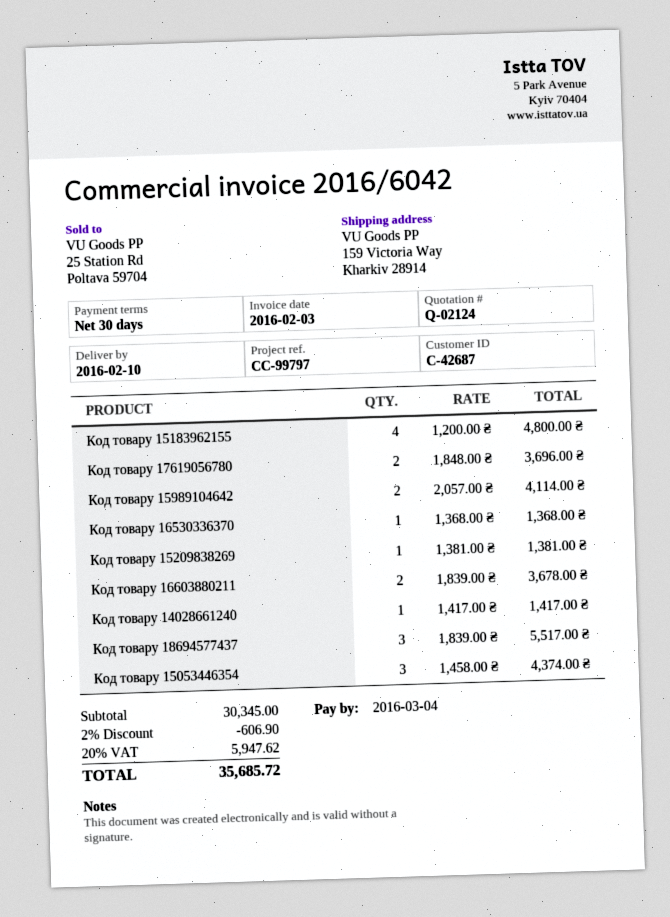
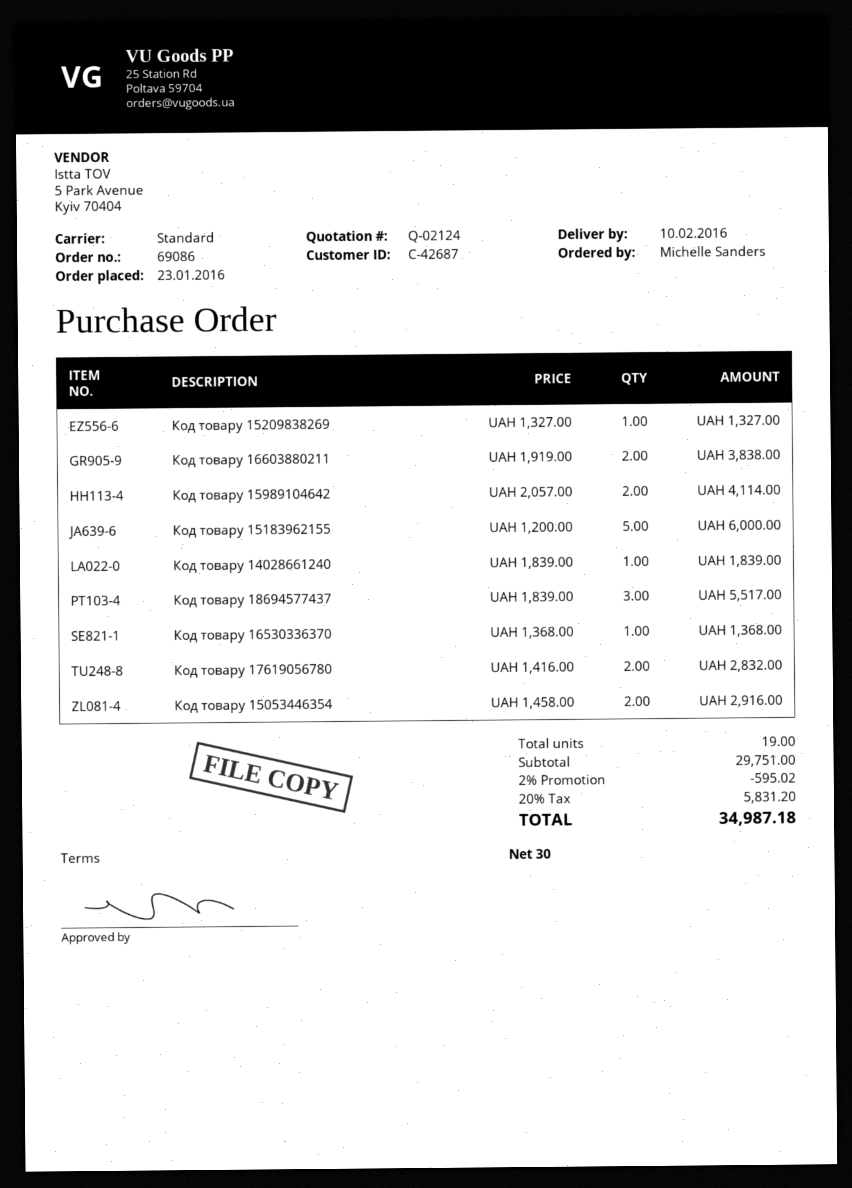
Код товару 15183962155: 4 x 1200.00 = 4800.00 -> 5 x 1200.00 = 6000.00
Код товару 17619056780: 2 x 1848.00 = 3696.00 -> 2 x 1416.00 = 2832.00
Код товару 15209838269: 1 x 1381.00 = 1381.00 -> 1 x 1327.00 = 1327.00
Код товару 16603880211: 2 x 1839.00 = 3678.00 -> 2 x 1919.00 = 3838.00
Код товару 14028661240: 1 x 1417.00 = 1417.00 -> 1 x 1839.00 = 1839.00
Код товару 15053446354: 3 x 1458.00 = 4374.00 -> 2 x 1458.00 = 2916.00
subtotal: 30345.00 -> 29751.00
discount: 2% = 606.90 -> 2% = 595.02
tax: 20% = 5947.62 -> 20% = 5831.20
total: 35685.72 -> 34987.18

